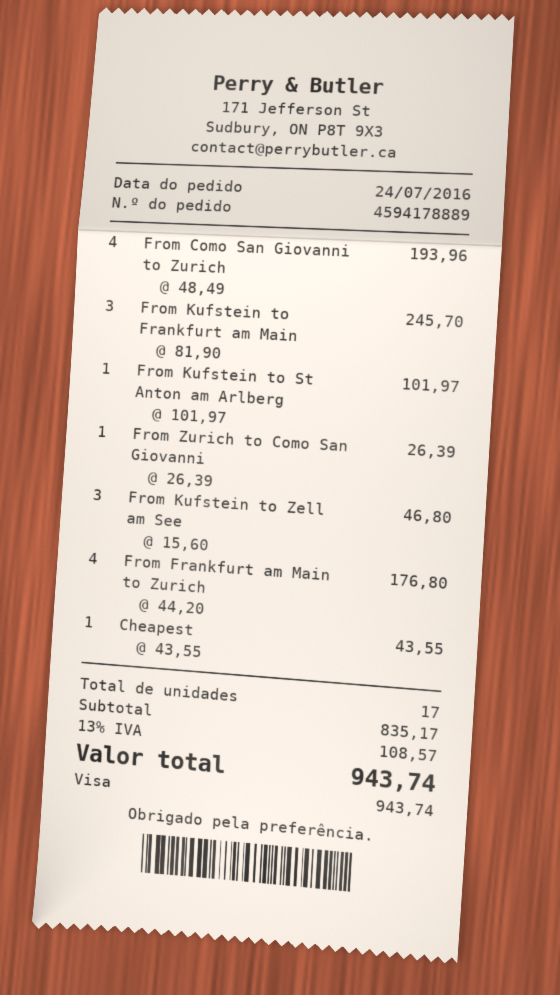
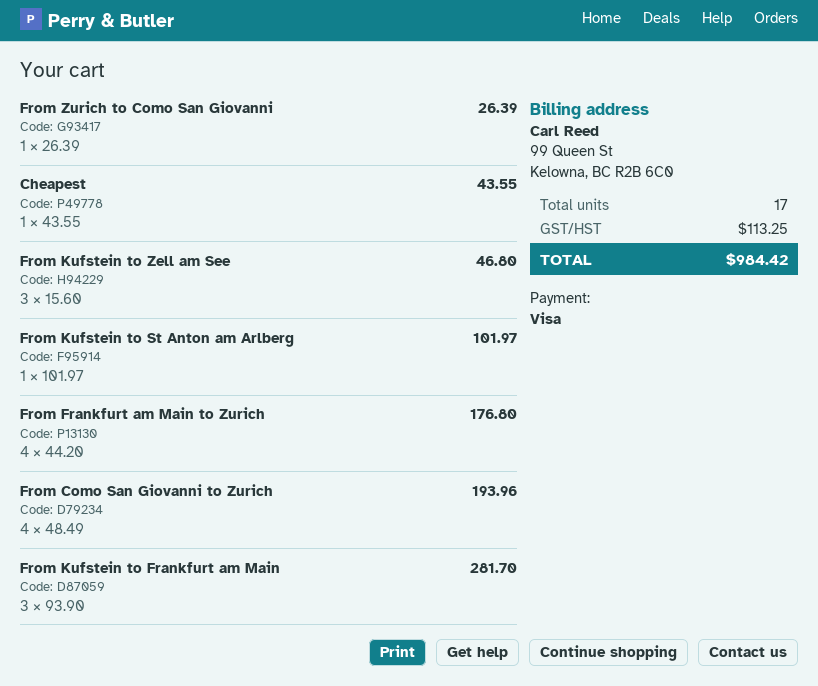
From Kufstein to Frankfurt am Main: 3 x 81.90 = 245.70 -> 3 x 93.90 = 281.70
tax: 108.57 -> 113.25
total: 943.74 -> 984.42

